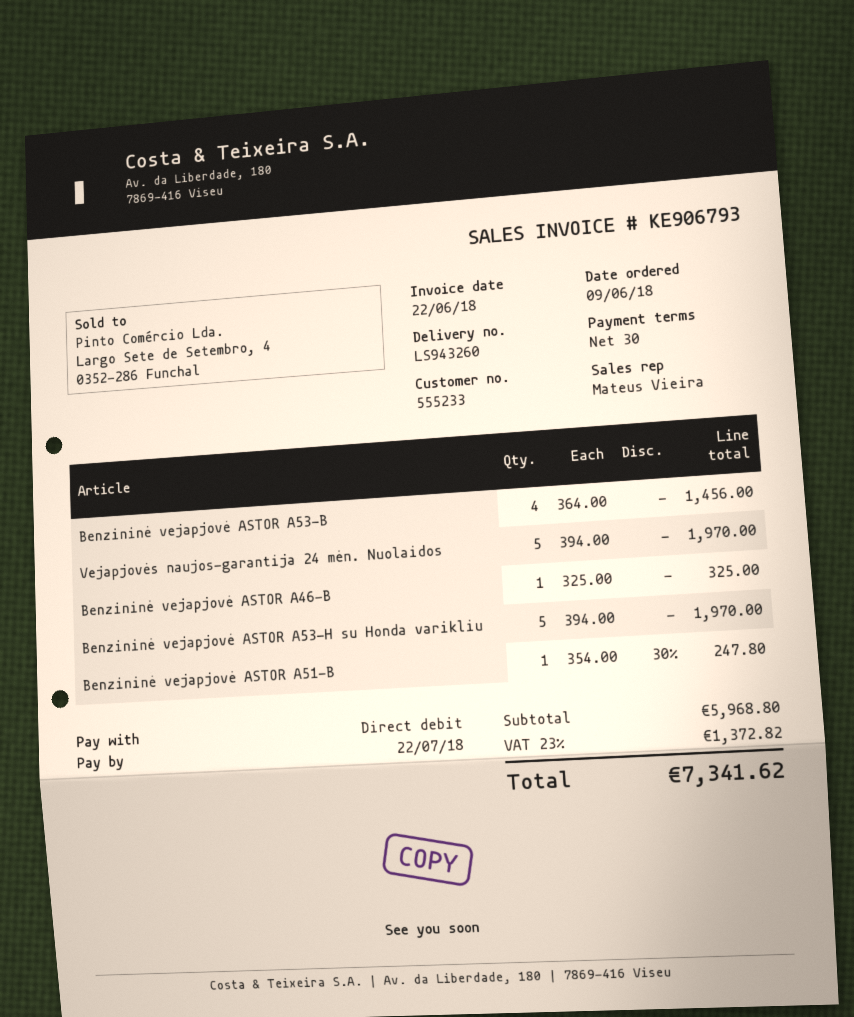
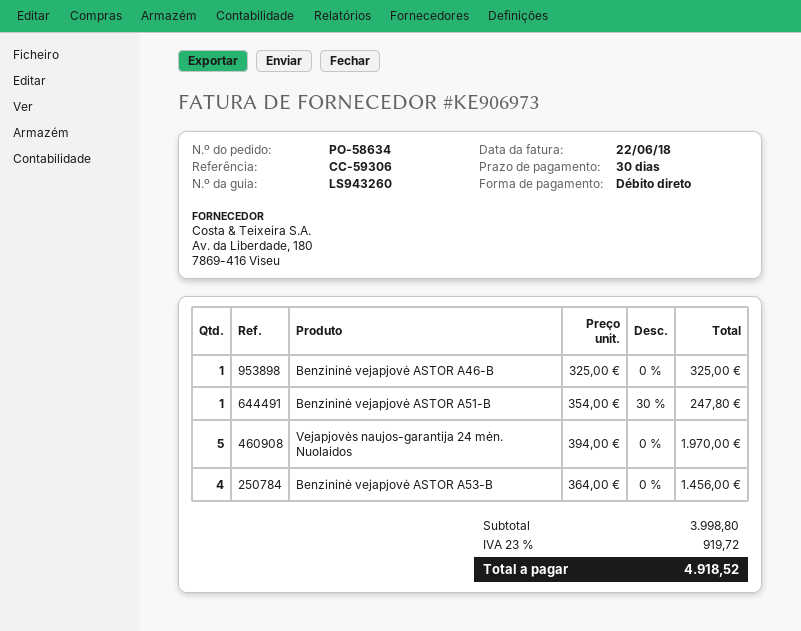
invoice number: KE906793 -> KE906973
Benzininė vejapjovė ASTOR A53-H su Honda varikliu: 5 x 394.00 = 1970.00 -> none
subtotal: 5968.80 -> 3998.80
tax: 23% = 1372.82 -> 23% = 919.72
total: 7341.62 -> 4918.52

